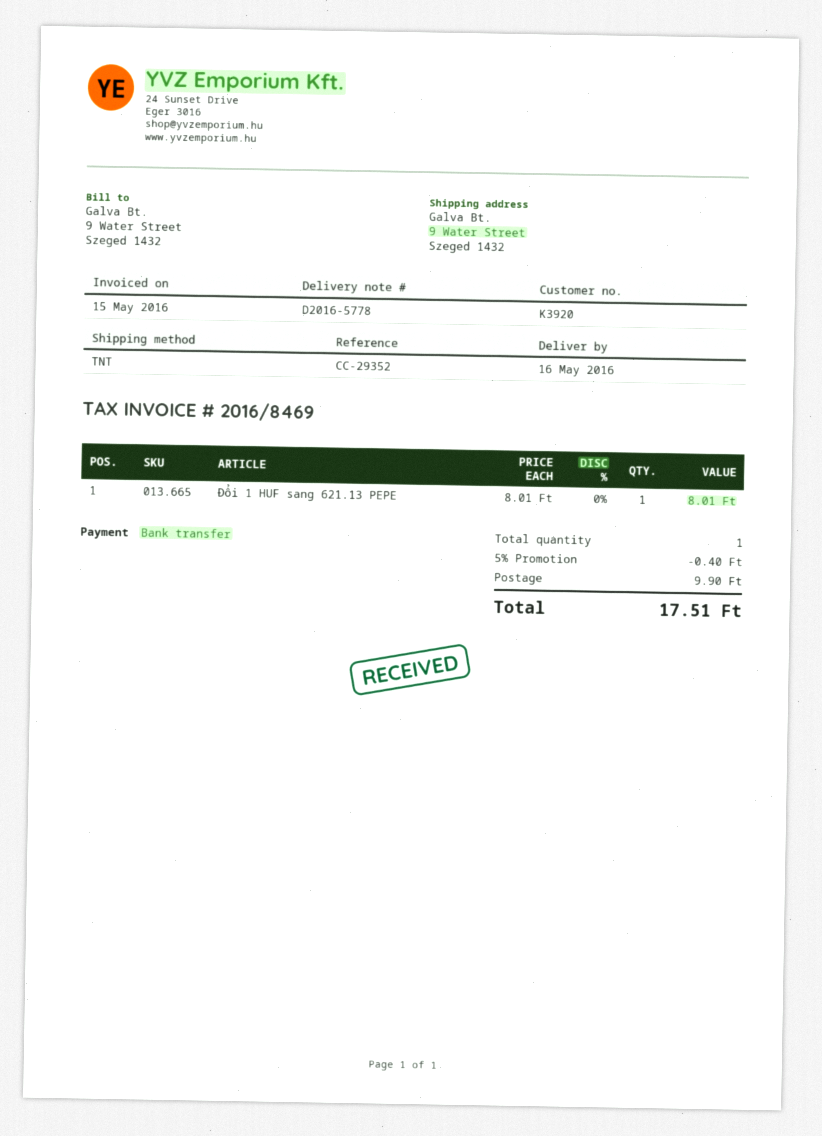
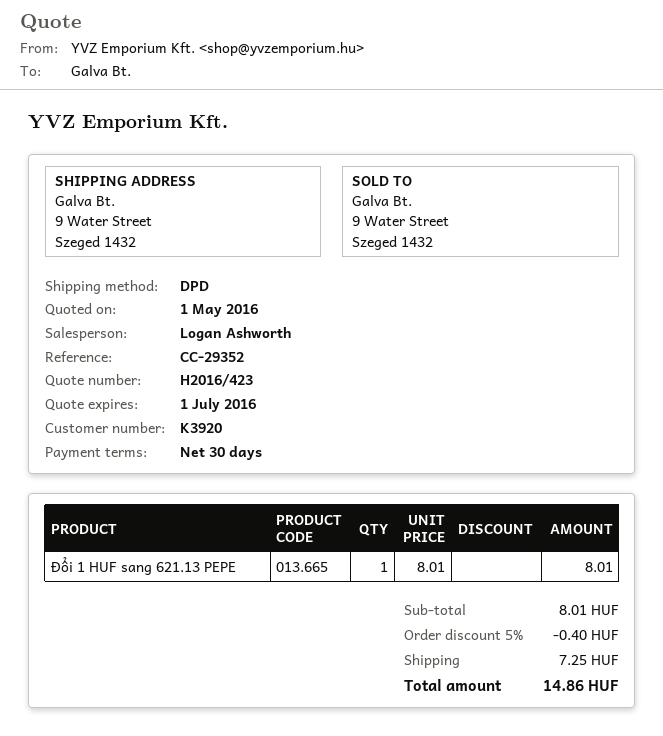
shipping method: TNT -> DPD
shipping: 9.90 -> 7.25
total: 17.51 -> 14.86

